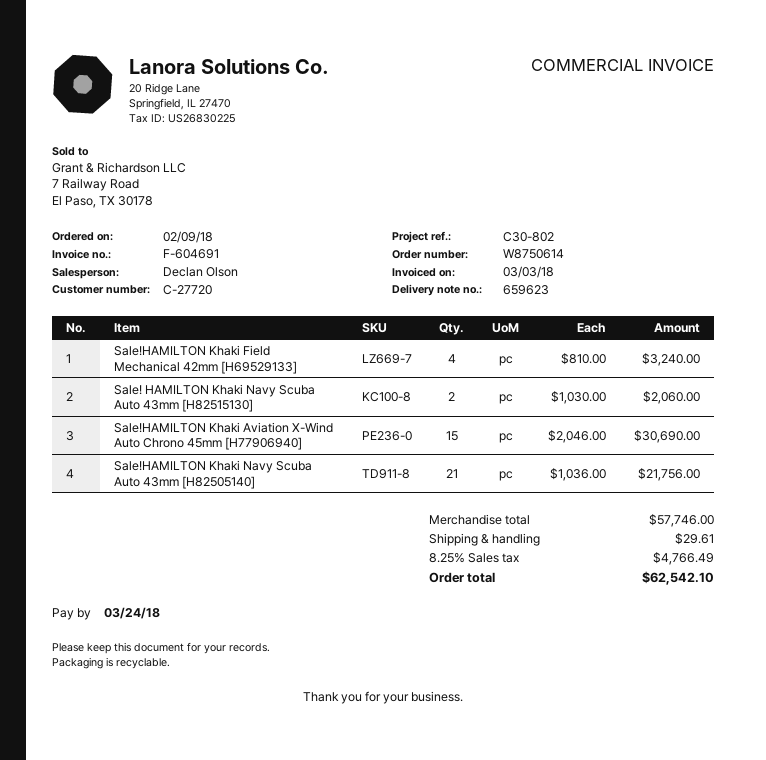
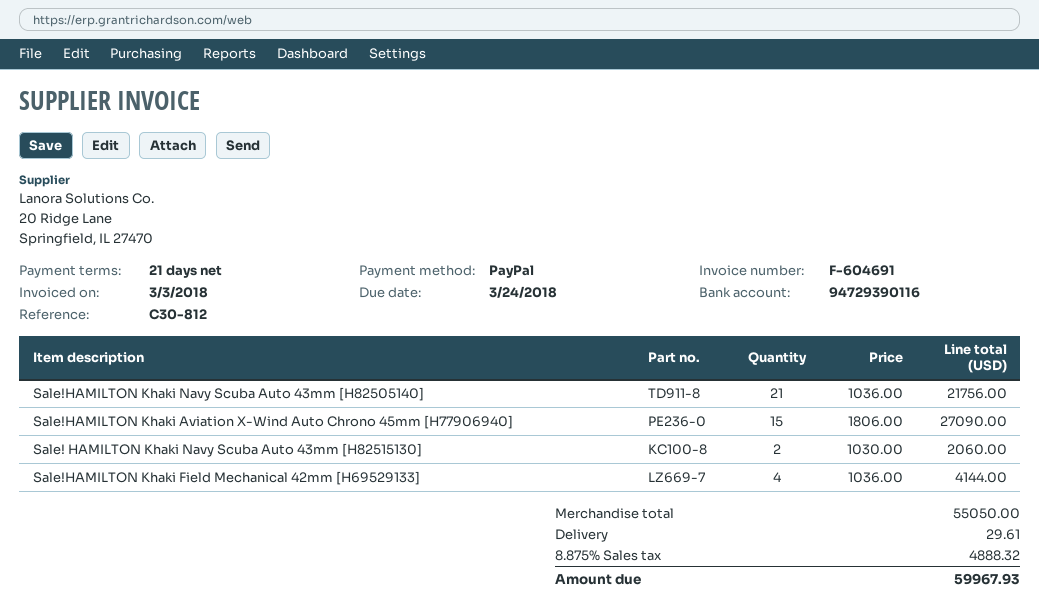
reference: C30-802 -> C30-812
Sale!HAMILTON Khaki Field Mechanical 42mm [H69529133]: 4 x 810.00 = 3240.00 -> 4 x 1036.00 = 4144.00
Sale!HAMILTON Khaki Aviation X-Wind Auto Chrono 45mm [H77906940]: 15 x 2046.00 = 30690.00 -> 15 x 1806.00 = 27090.00
subtotal: 57746.00 -> 55050.00
tax: 8.25% = 4766.49 -> 8.875% = 4888.32
total: 62542.10 -> 59967.93

